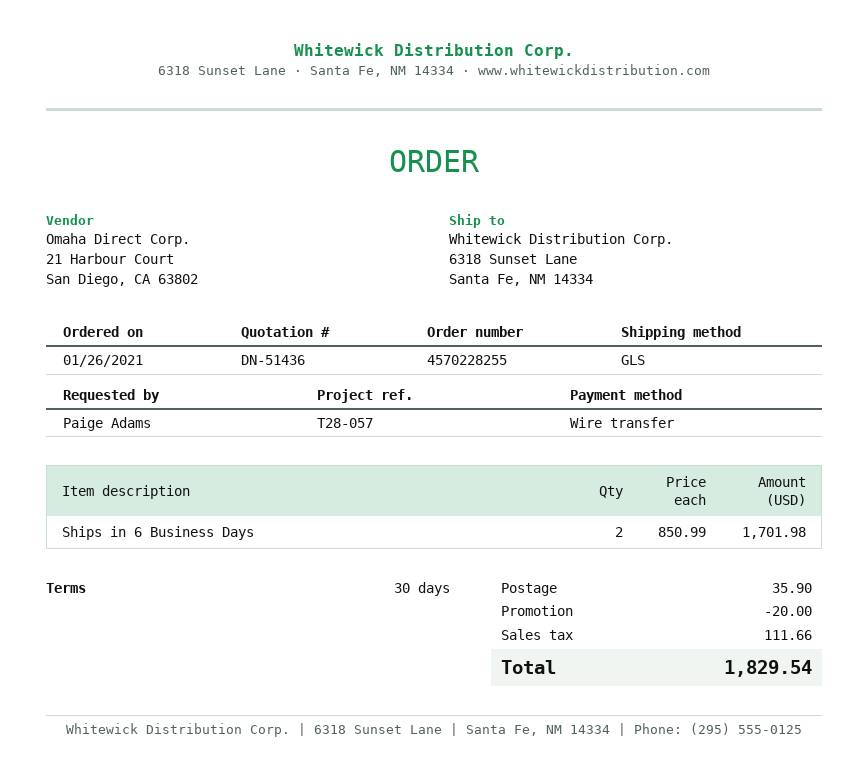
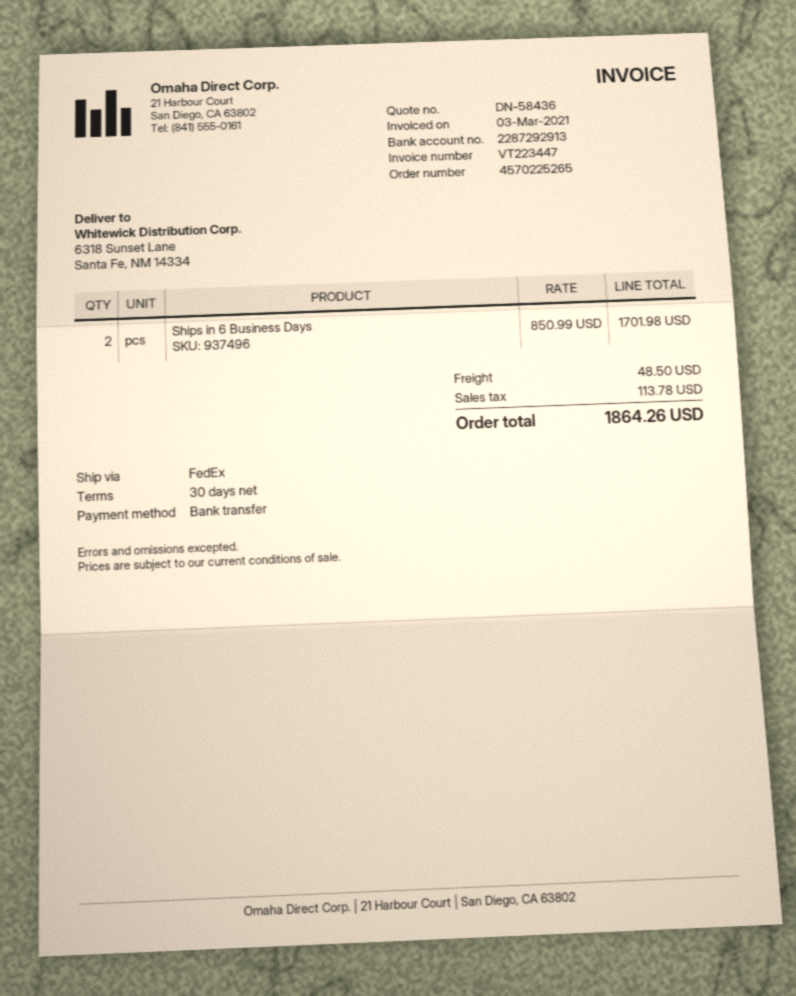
quote number: DN-51436 -> DN-58436
order number: 4570228255 -> 4570225265
shipping method: GLS -> FedEx
discount: 20.00 -> none
shipping: 35.90 -> 48.50
tax: 111.66 -> 113.78
total: 1829.54 -> 1864.26

